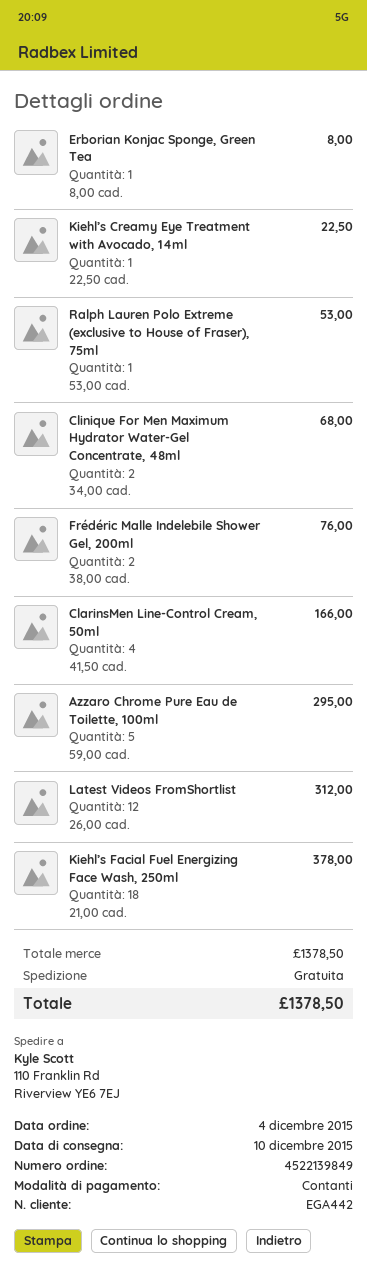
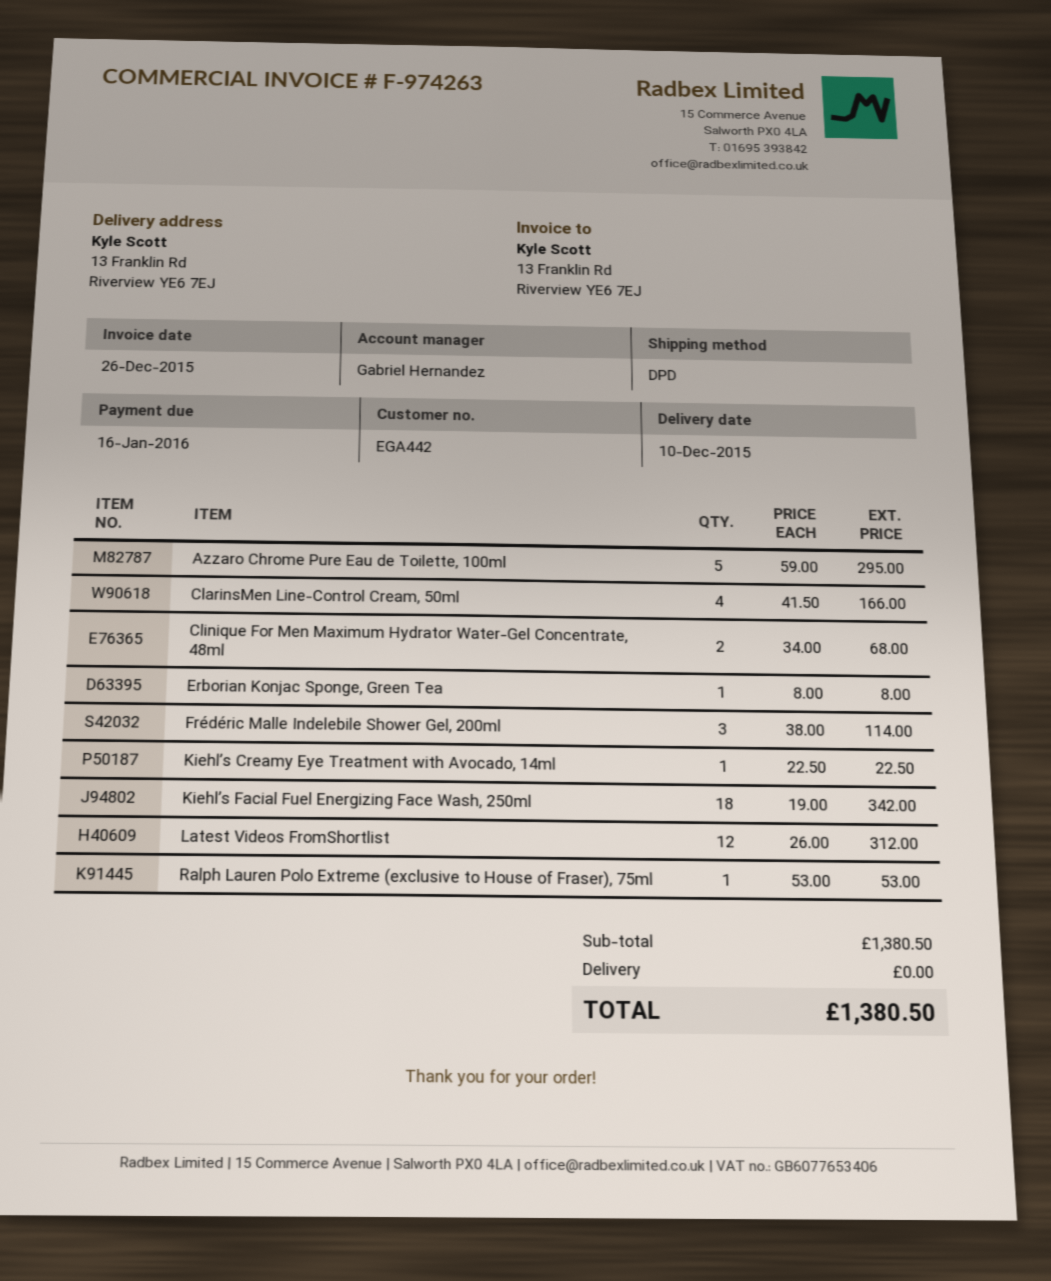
ship to: 110 Franklin Rd, Riverview YE6 7EJ -> 13 Franklin Rd, Riverview YE6 7EJ
Frédéric Malle Indelebile Shower Gel, 200ml: 2 x 38.00 = 76.00 -> 3 x 38.00 = 114.00
Kiehl’s Facial Fuel Energizing Face Wash, 250ml: 18 x 21.00 = 378.00 -> 18 x 19.00 = 342.00
subtotal: 1378.50 -> 1380.50
total: 1378.50 -> 1380.50

